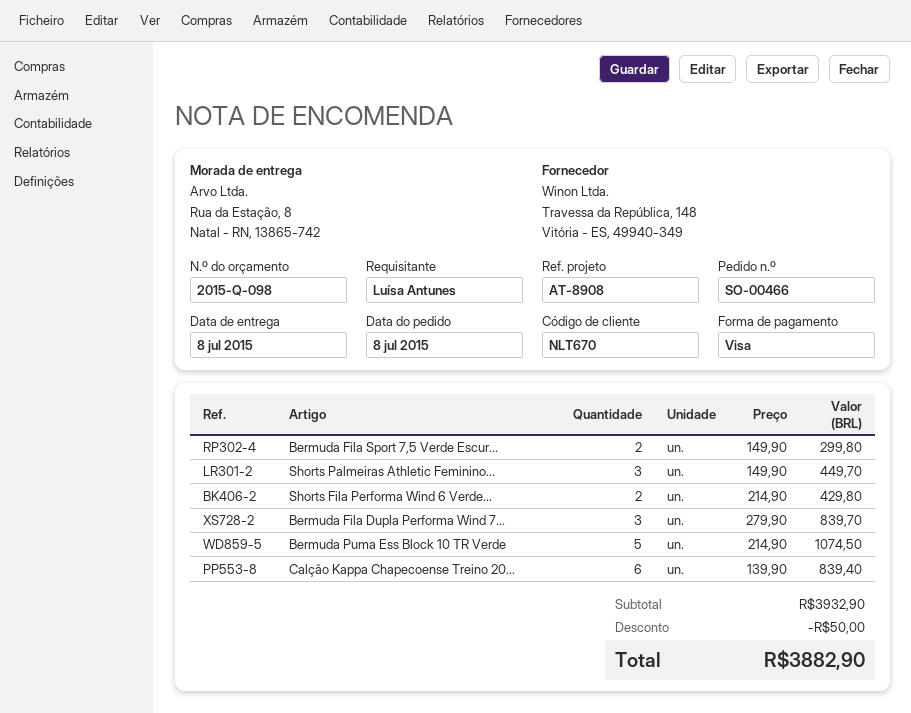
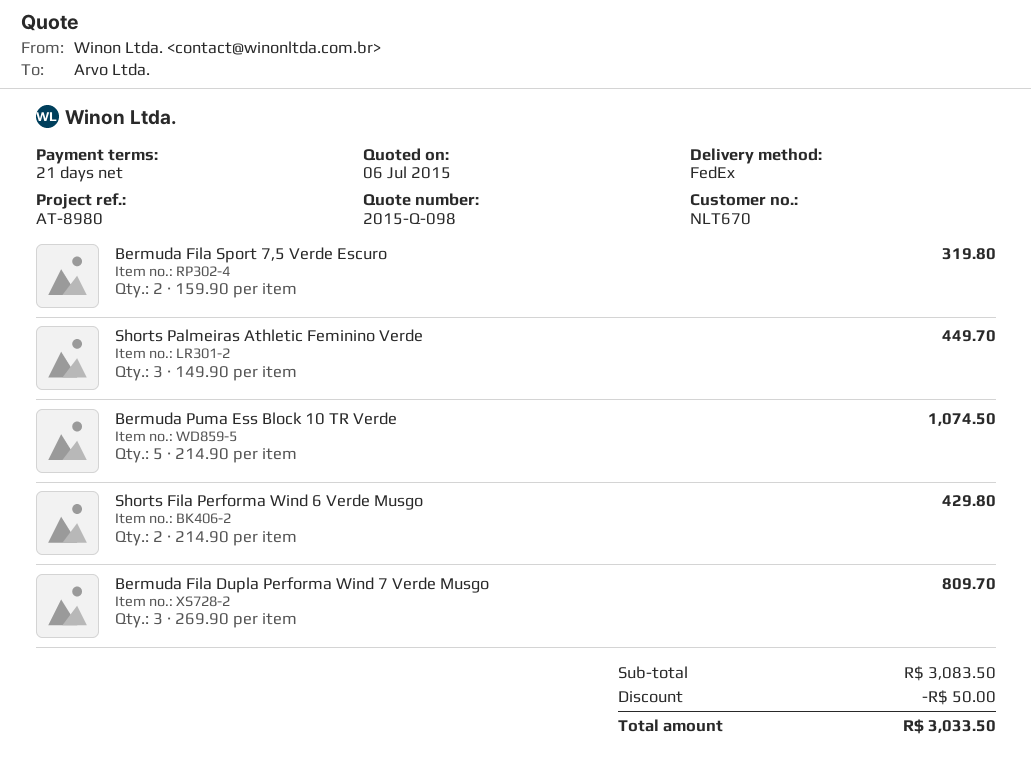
reference: AT-8908 -> AT-8980
Bermuda Fila Sport 7,5 Verde Escur...: 2 x 149.90 = 299.80 -> 2 x 159.90 = 319.80
Bermuda Fila Dupla Performa Wind 7...: 3 x 279.90 = 839.70 -> 3 x 269.90 = 809.70
Calção Kappa Chapecoense Treino 20...: 6 x 139.90 = 839.40 -> none
subtotal: 3932.90 -> 3083.50
total: 3882.90 -> 3033.50

